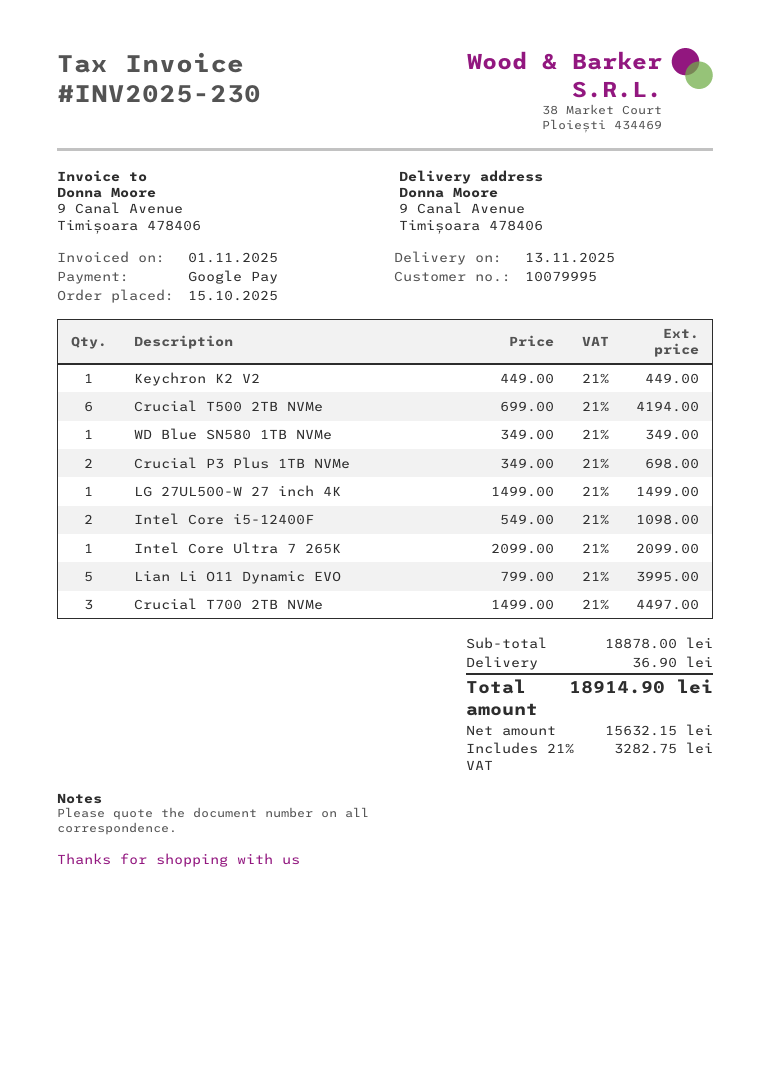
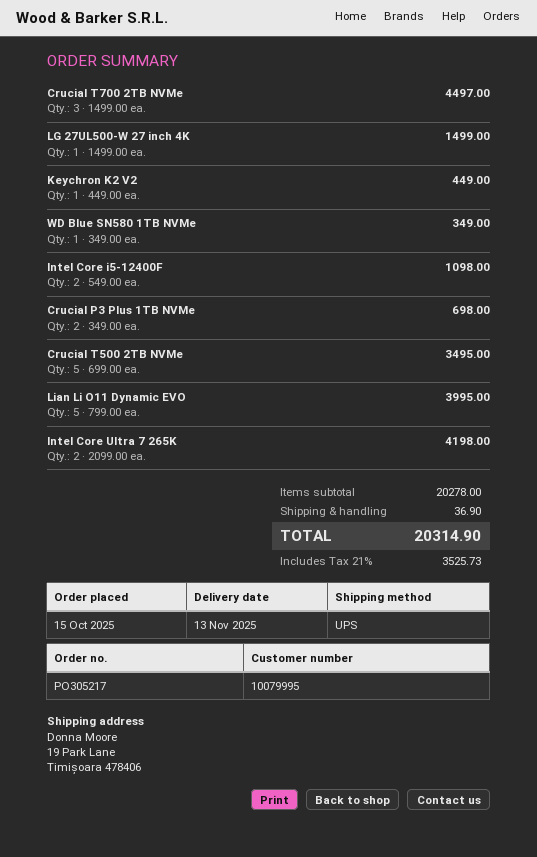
ship to: 9 Canal Avenue, Timișoara 478406 -> 19 Park Lane, Timișoara 478406
Crucial T500 2TB NVMe: 6 x 699.00 = 4194.00 -> 5 x 699.00 = 3495.00
Intel Core Ultra 7 265K: 1 x 2099.00 = 2099.00 -> 2 x 2099.00 = 4198.00
subtotal: 18878.00 -> 20278.00
tax: 21% = 3282.75 -> 21% = 3525.73
total: 18914.90 -> 20314.90

